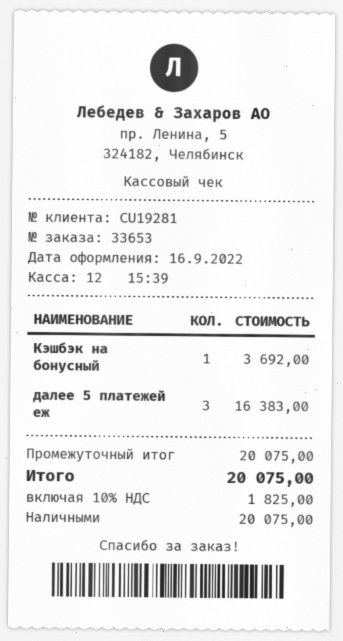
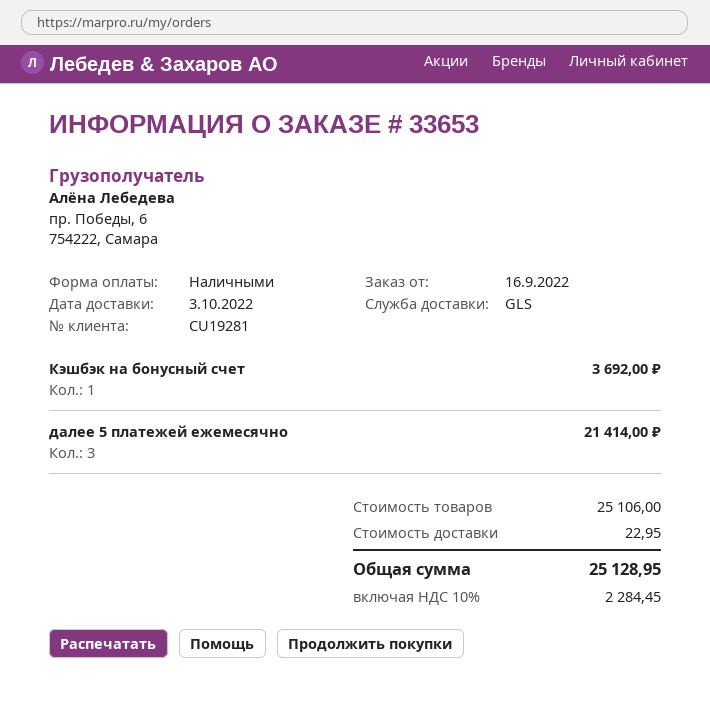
далее 5 платежей еж: 3 for 16383.00 -> 3 for 21414.00
subtotal: 20075.00 -> 25106.00
shipping: none -> 22.95
tax: 10% = 1825.00 -> 10% = 2284.45
total: 20075.00 -> 25128.95

